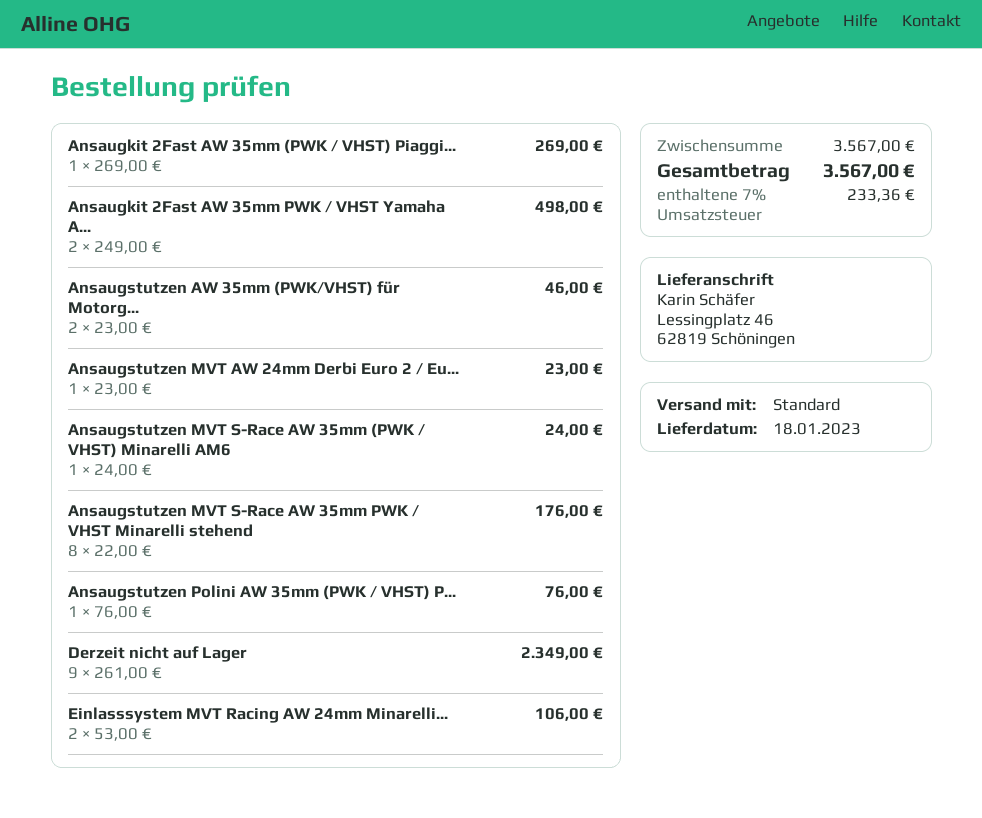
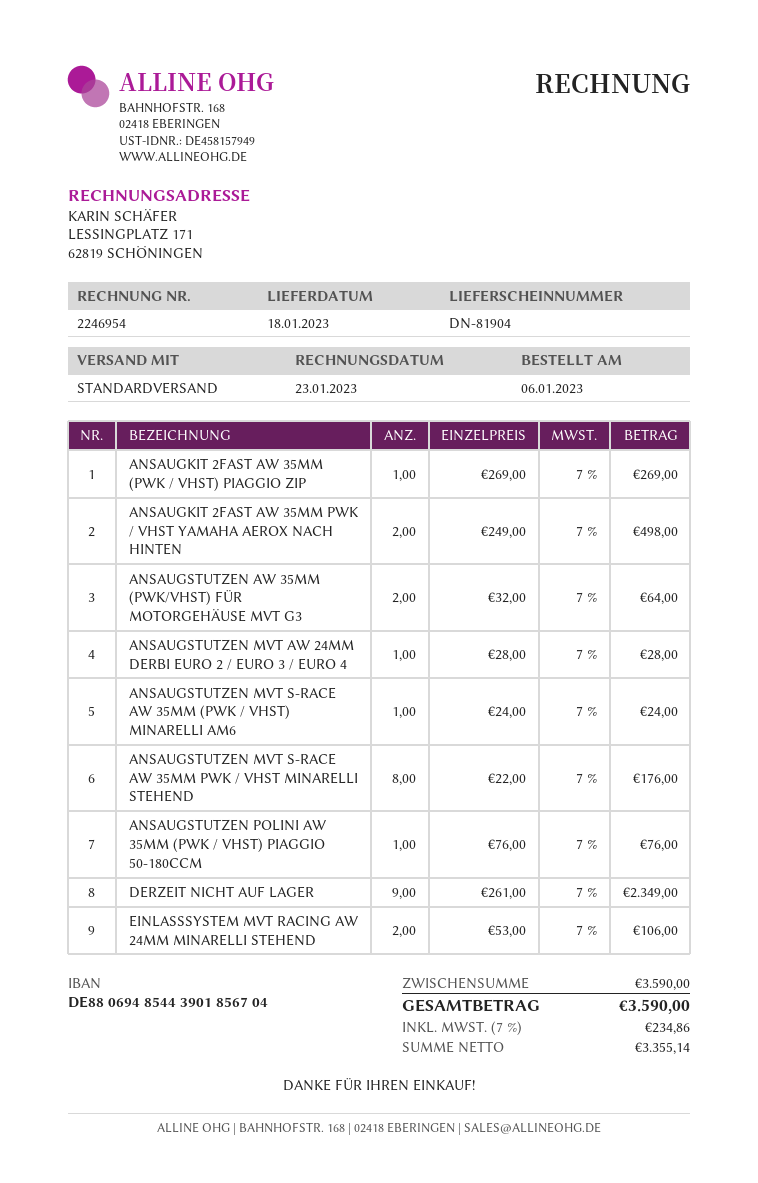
Ansaugstutzen AW 35mm (PWK/VHST) für Motorg...: 2 x 23.00 = 46.00 -> 2 x 32.00 = 64.00
Ansaugstutzen MVT AW 24mm Derbi Euro 2 / Eu...: 1 x 23.00 = 23.00 -> 1 x 28.00 = 28.00
subtotal: 3567.00 -> 3590.00
tax: 7% = 233.36 -> 7% = 234.86
total: 3567.00 -> 3590.00

